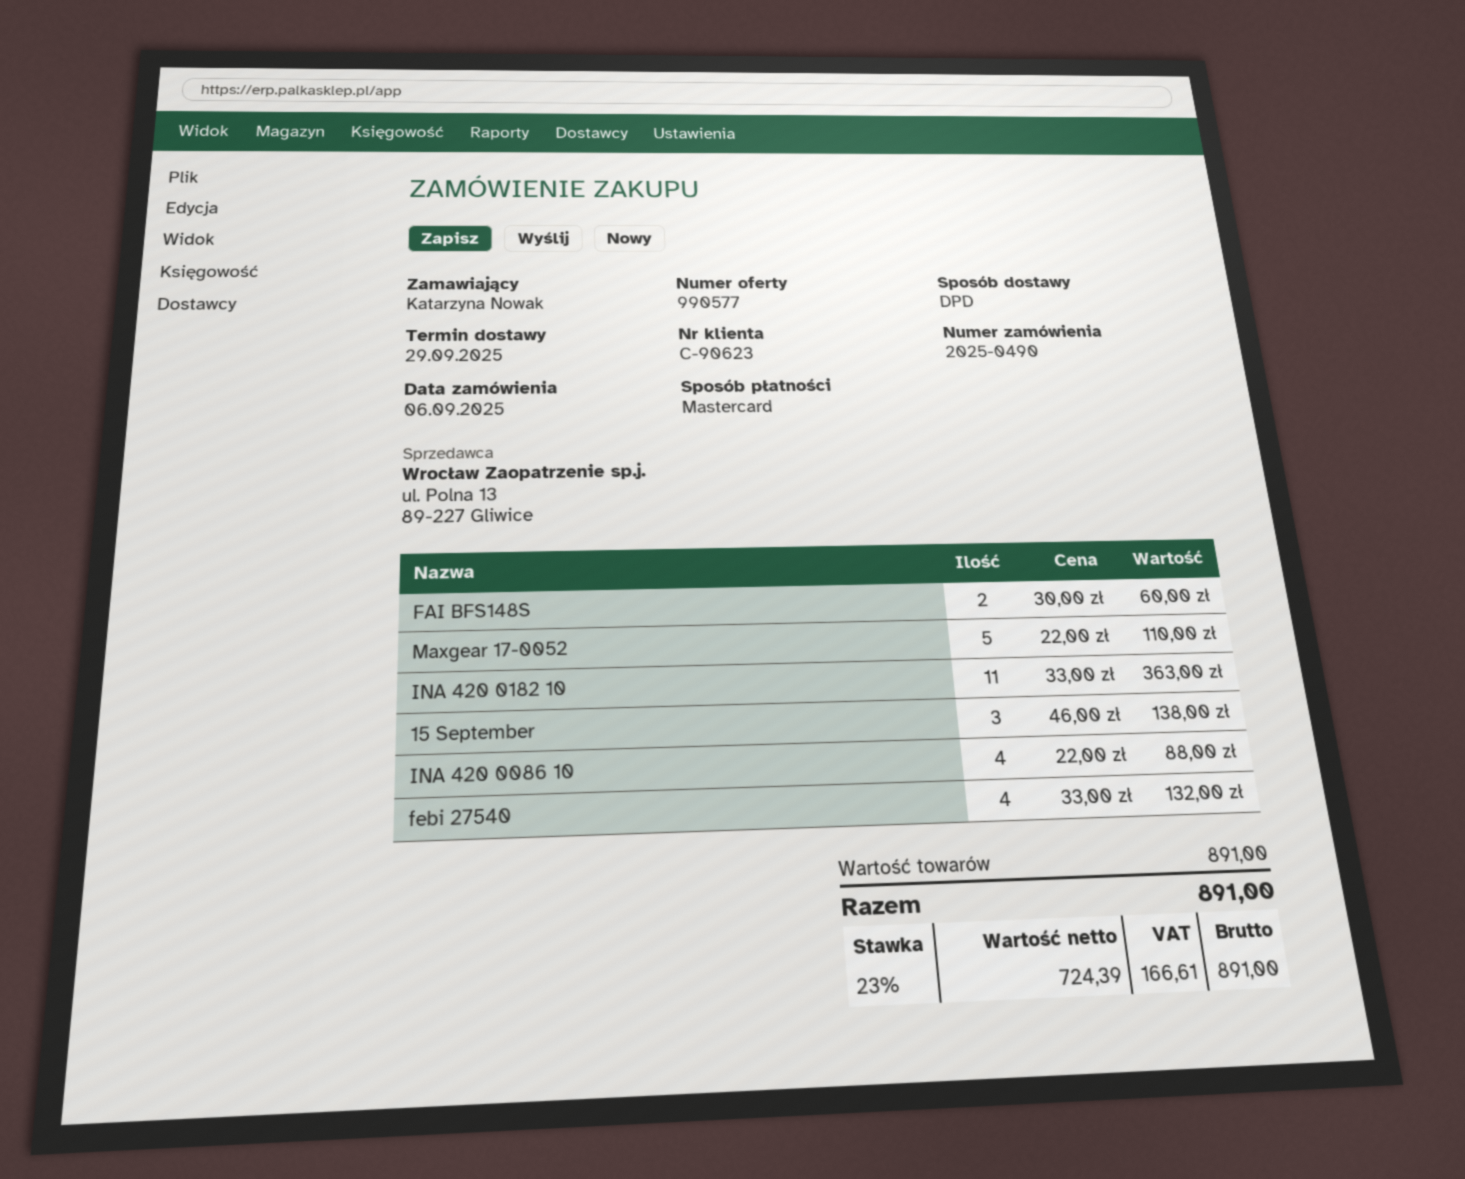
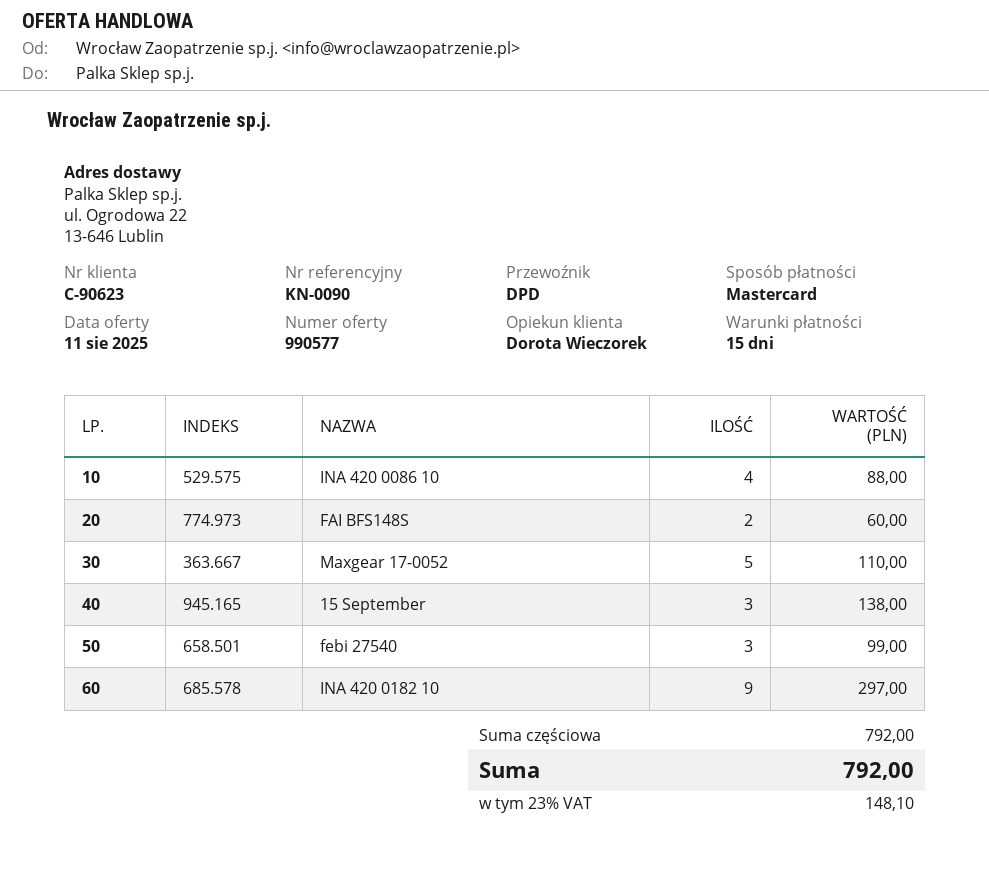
INA 420 0182 10: 11 for 363.00 -> 9 for 297.00
febi 27540: 4 for 132.00 -> 3 for 99.00
subtotal: 891.00 -> 792.00
tax: 23% = 166.61 -> 23% = 148.10
total: 891.00 -> 792.00

